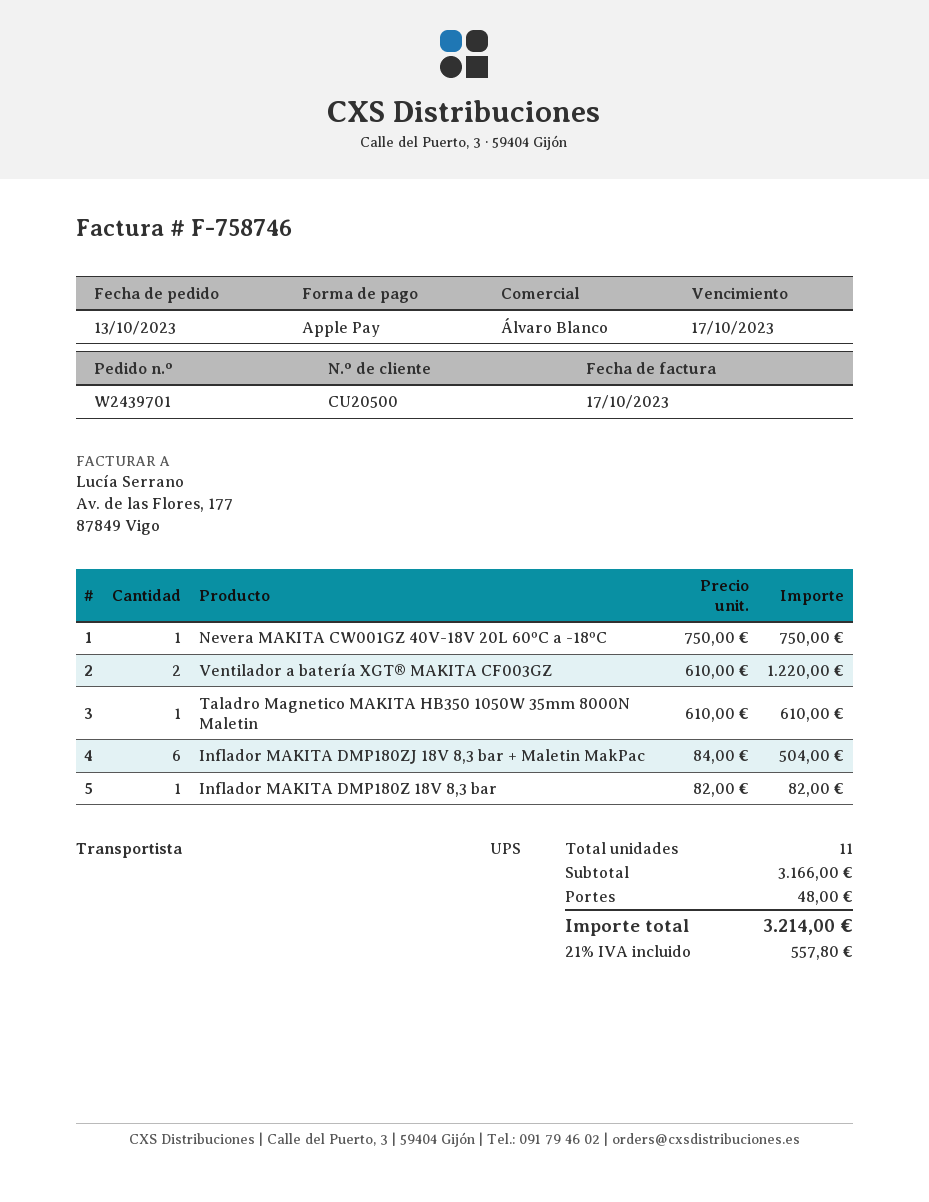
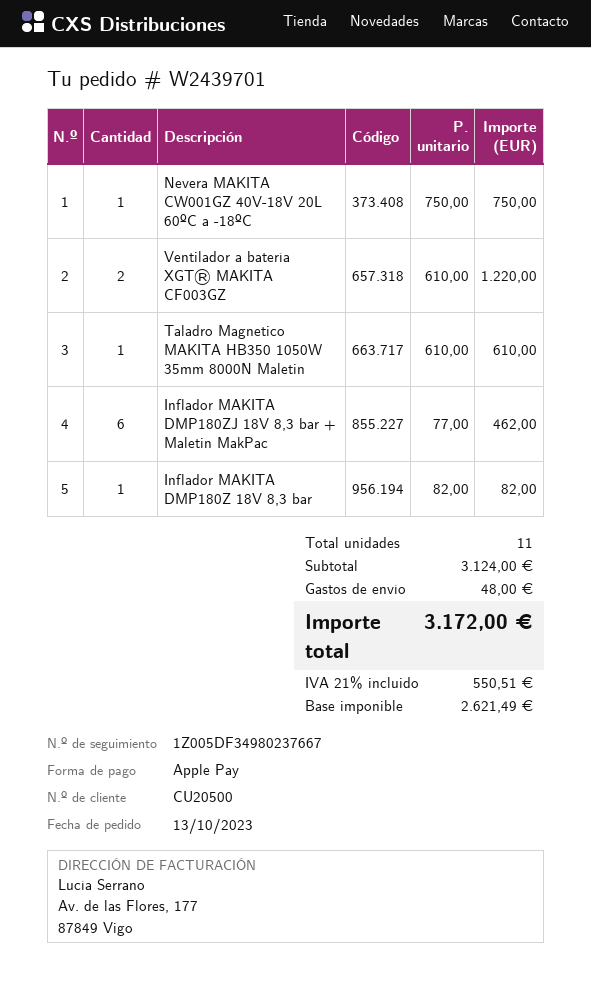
Inflador MAKITA DMP180ZJ 18V 8,3 bar + Maletin MakPac: 6 x 84.00 = 504.00 -> 6 x 77.00 = 462.00
subtotal: 3166.00 -> 3124.00
tax: 21% = 557.80 -> 21% = 550.51
total: 3214.00 -> 3172.00

